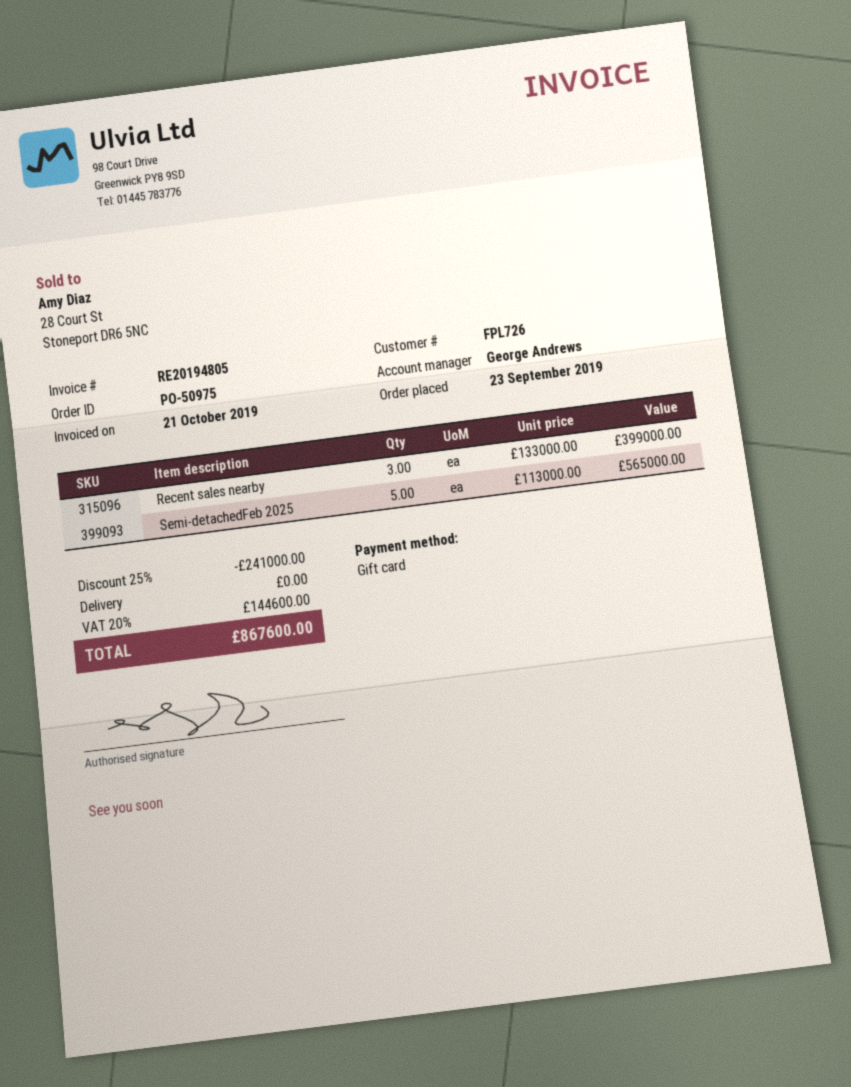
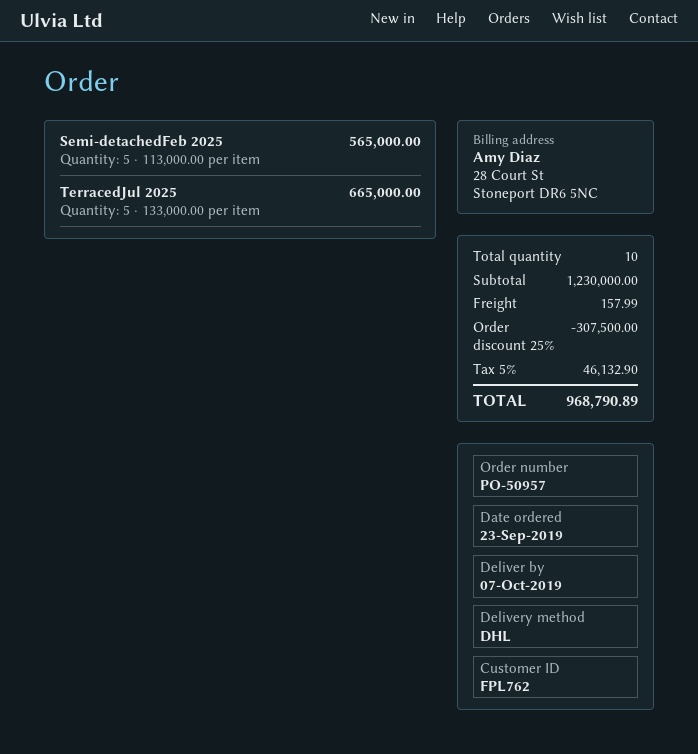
order number: PO-50975 -> PO-50957
customer number: FPL726 -> FPL762
Recent sales nearby: 3 x 133000.00 = 399000.00 -> none
TerracedJul 2025: none -> 5 x 133000.00 = 665000.00
discount: 25% = 241000.00 -> 25% = 307500.00
shipping: 0.00 -> 157.99
tax: 20% = 144600.00 -> 5% = 46132.90
total: 867600.00 -> 968790.89

